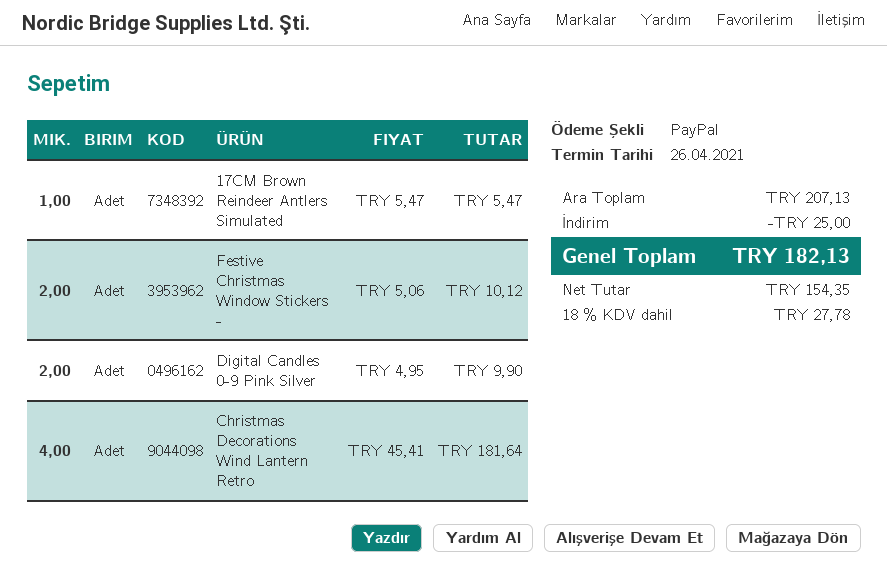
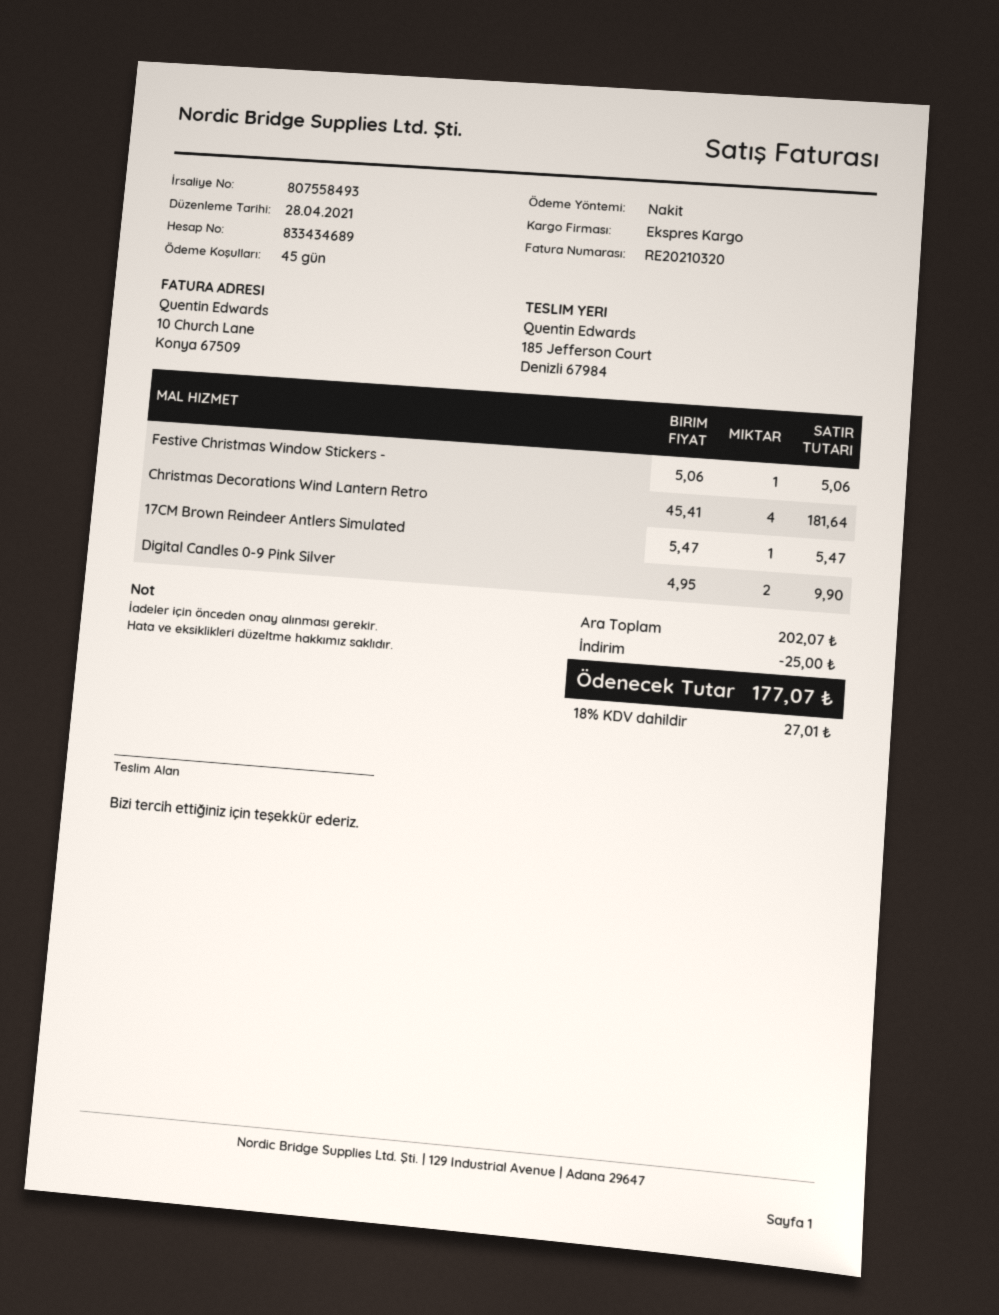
payment method: PayPal -> cash
Festive Christmas Window Stickers -: 2 x 5.06 = 10.12 -> 1 x 5.06 = 5.06
subtotal: 207.13 -> 202.07
tax: 18% = 27.78 -> 18% = 27.01
total: 182.13 -> 177.07

